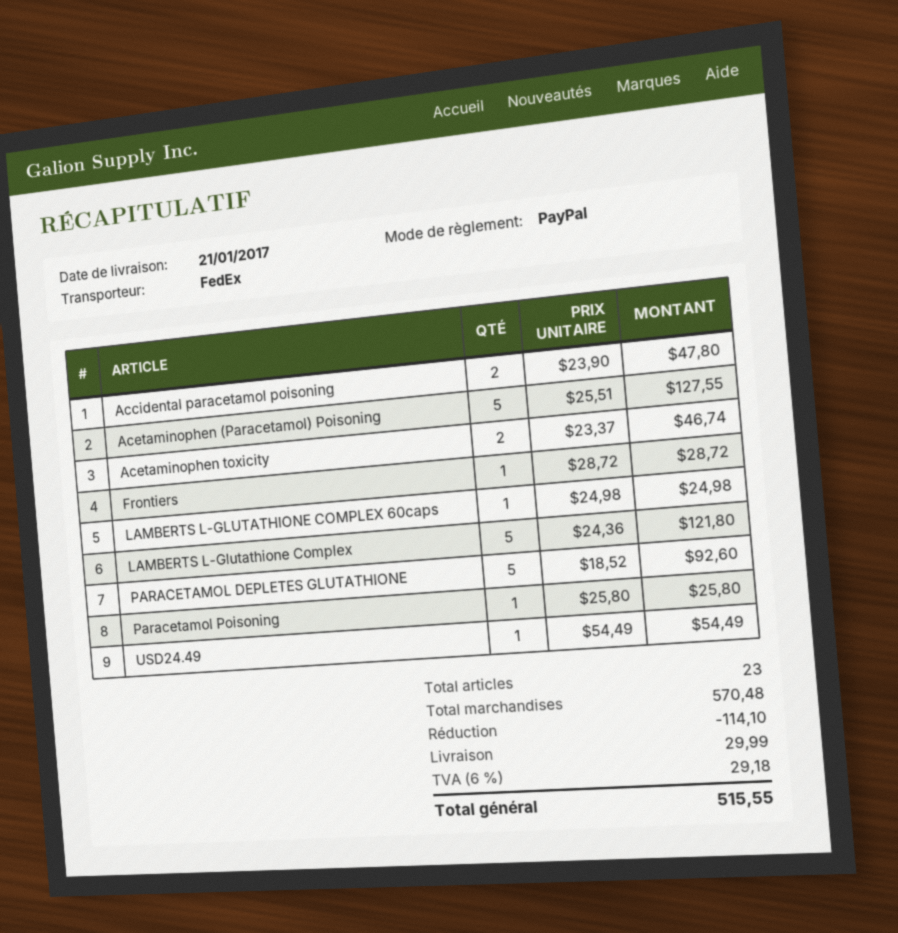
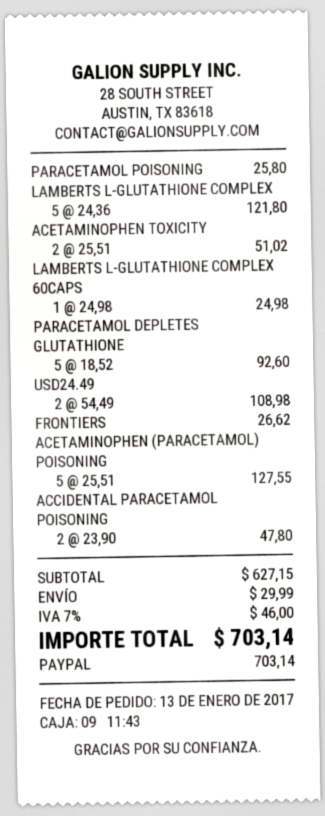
Acetaminophen toxicity: 2 x 23.37 = 46.74 -> 2 x 25.51 = 51.02
Frontiers: 1 x 28.72 = 28.72 -> 1 x 26.62 = 26.62
USD24.49: 1 x 54.49 = 54.49 -> 2 x 54.49 = 108.98
subtotal: 570.48 -> 627.15
discount: 114.10 -> none
tax: 6% = 29.18 -> 7% = 46.00
total: 515.55 -> 703.14

